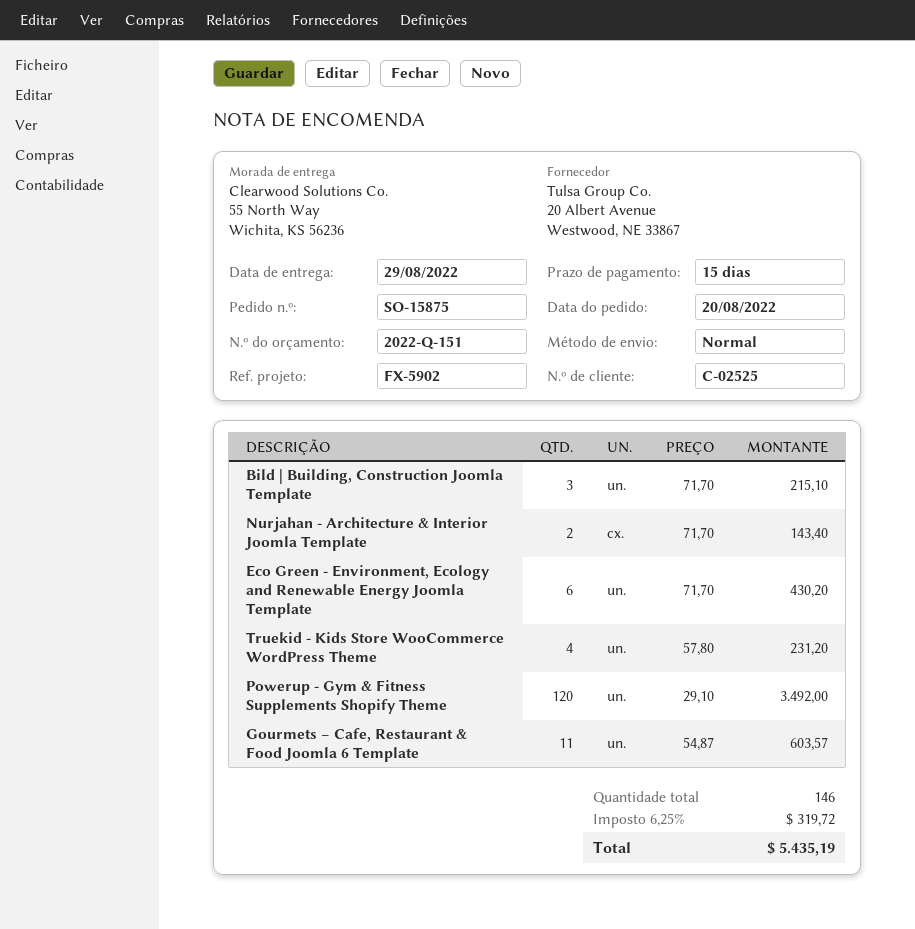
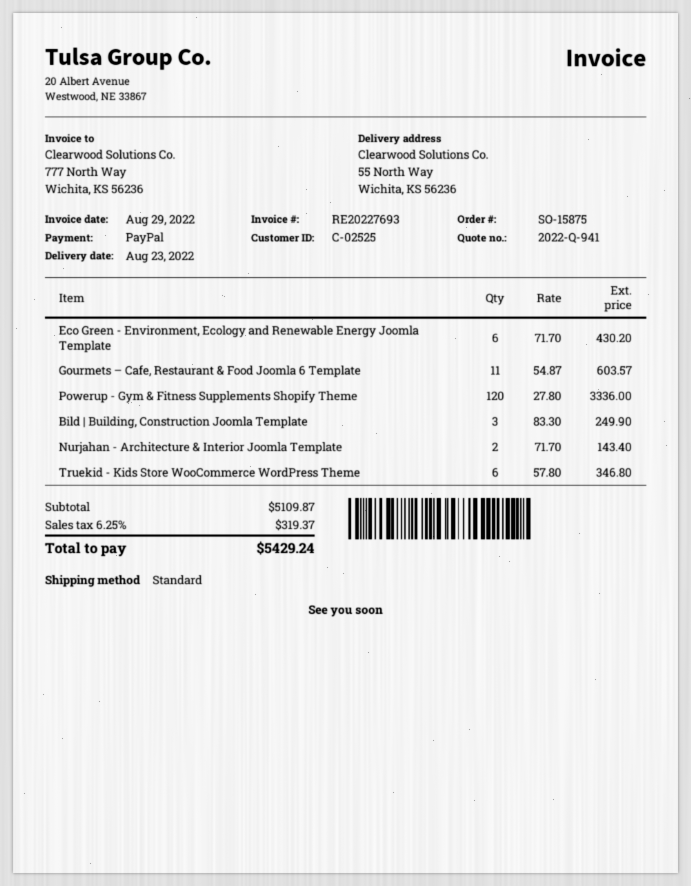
quote number: 2022-Q-151 -> 2022-Q-941
delivery date: 2022-08-29 -> 2022-08-23
Bild | Building, Construction Joomla Template: 3 x 71.70 = 215.10 -> 3 x 83.30 = 249.90
Truekid - Kids Store WooCommerce WordPress Theme: 4 x 57.80 = 231.20 -> 6 x 57.80 = 346.80
Powerup - Gym & Fitness Supplements Shopify Theme: 120 x 29.10 = 3492.00 -> 120 x 27.80 = 3336.00
tax: 6.25% = 319.72 -> 6.25% = 319.37
total: 5435.19 -> 5429.24

